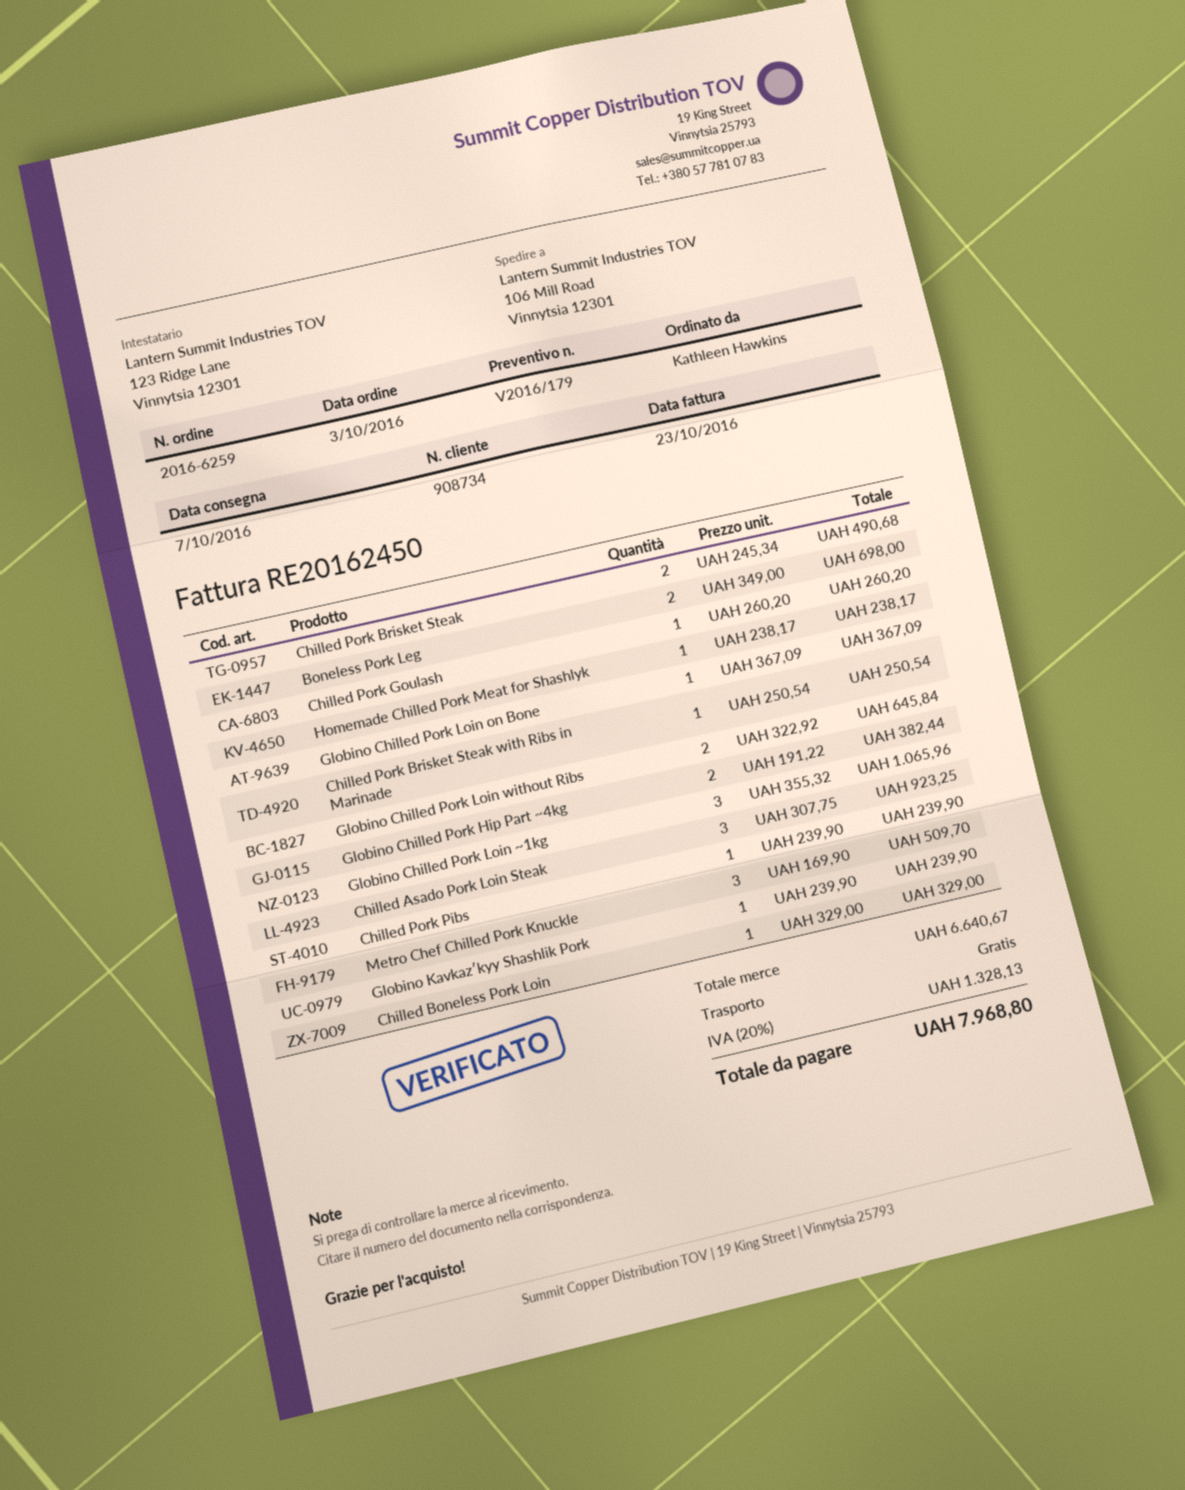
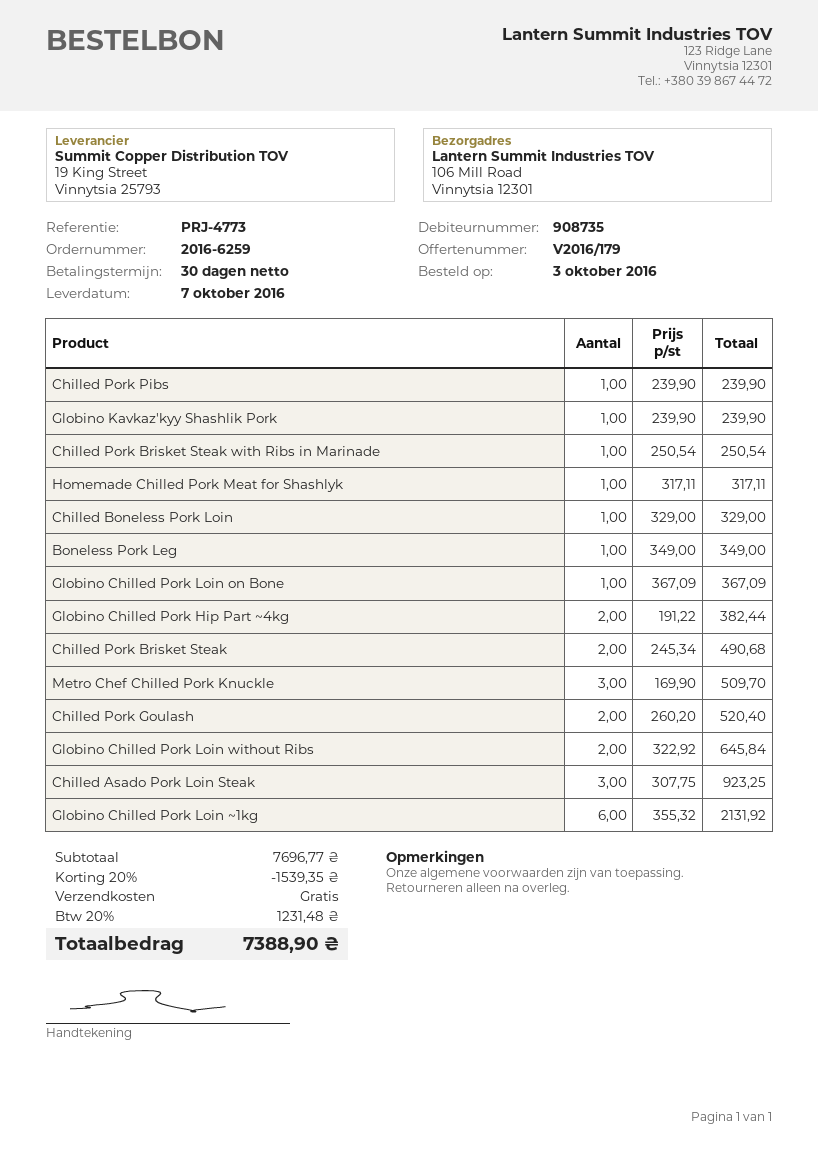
customer number: 908734 -> 908735
Boneless Pork Leg: 2 x 349.00 = 698.00 -> 1 x 349.00 = 349.00
Chilled Pork Goulash: 1 x 260.20 = 260.20 -> 2 x 260.20 = 520.40
Homemade Chilled Pork Meat for Shashlyk: 1 x 238.17 = 238.17 -> 1 x 317.11 = 317.11
Globino Chilled Pork Loin ~1kg: 3 x 355.32 = 1065.96 -> 6 x 355.32 = 2131.92
subtotal: 6640.67 -> 7696.77
discount: none -> 20% = 1539.35
tax: 20% = 1328.13 -> 20% = 1231.48
total: 7968.80 -> 7388.90

